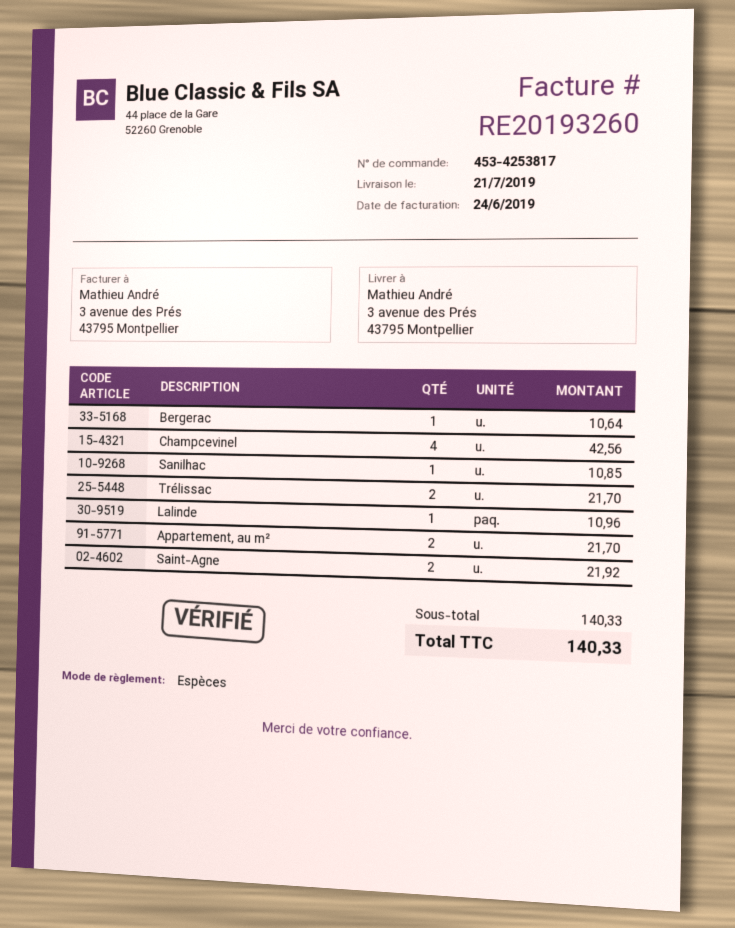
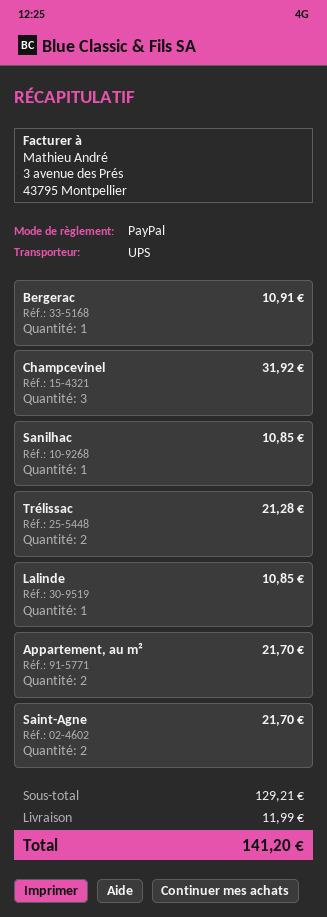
payment method: cash -> PayPal
Bergerac: 1 for 10.64 -> 1 for 10.91
Champcevinel: 4 for 42.56 -> 3 for 31.92
Trélissac: 2 for 21.70 -> 2 for 21.28
Lalinde: 1 for 10.96 -> 1 for 10.85
Saint-Agne: 2 for 21.92 -> 2 for 21.70
subtotal: 140.33 -> 129.21
shipping: none -> 11.99
total: 140.33 -> 141.20

